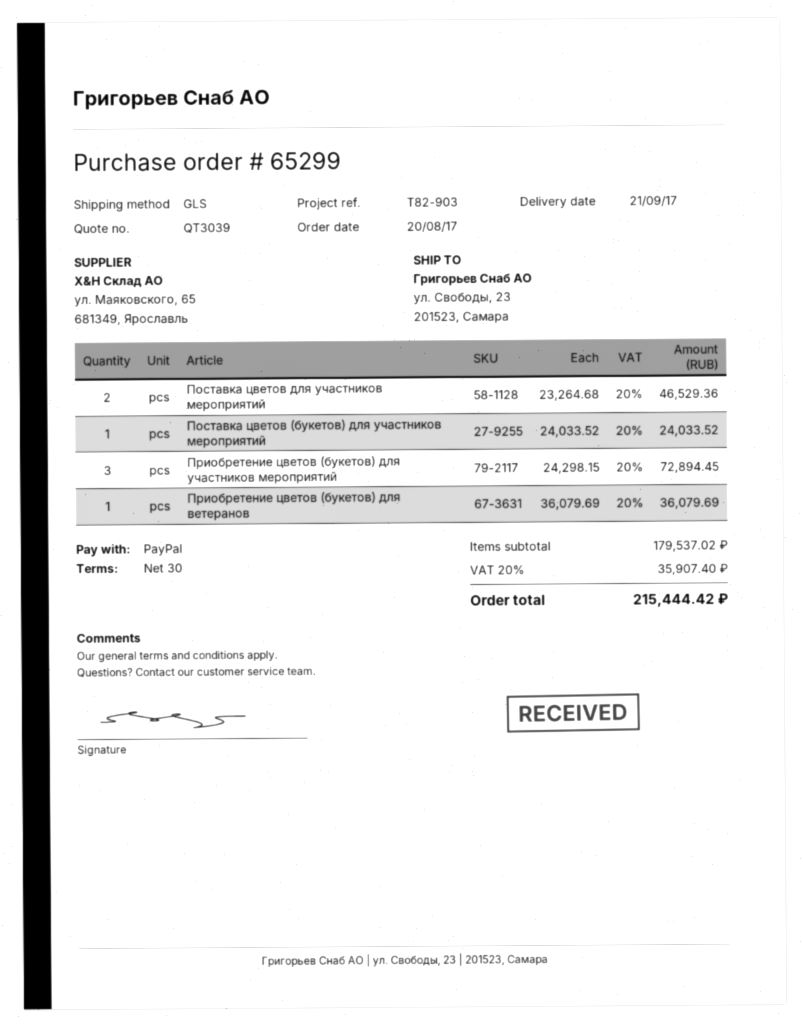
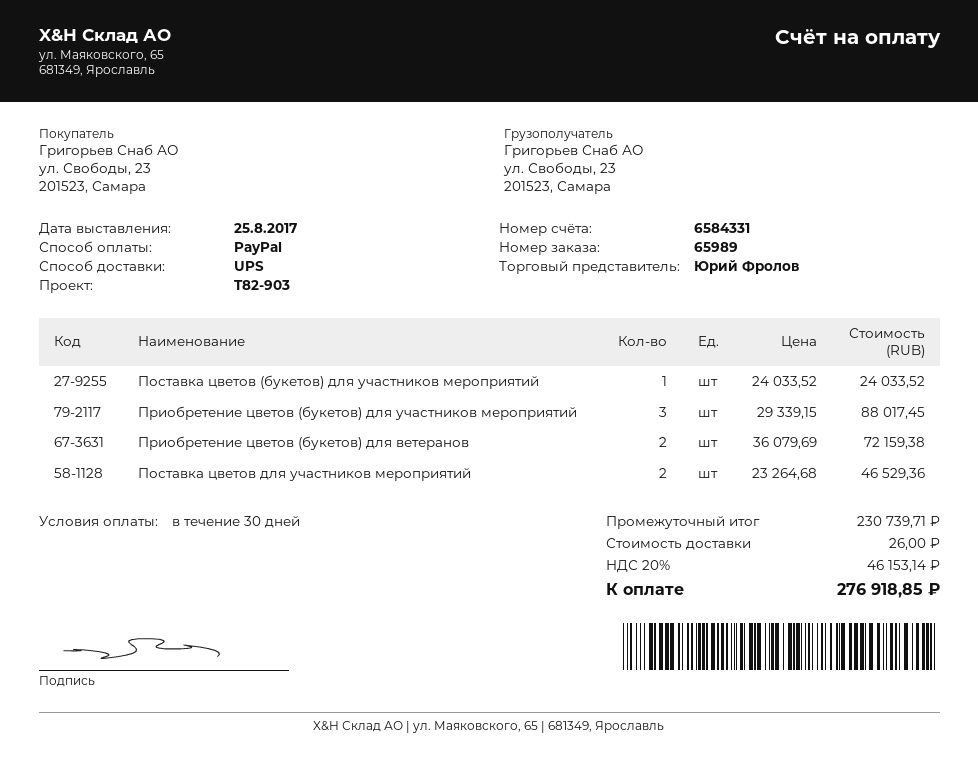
order number: 65299 -> 65989
shipping method: GLS -> UPS
Приобретение цветов (букетов) для участников мероприятий: 3 x 24298.15 = 72894.45 -> 3 x 29339.15 = 88017.45
Приобретение цветов (букетов) для ветеранов: 1 x 36079.69 = 36079.69 -> 2 x 36079.69 = 72159.38
subtotal: 179537.02 -> 230739.71
shipping: none -> 26.00
tax: 20% = 35907.40 -> 20% = 46153.14
total: 215444.42 -> 276918.85

